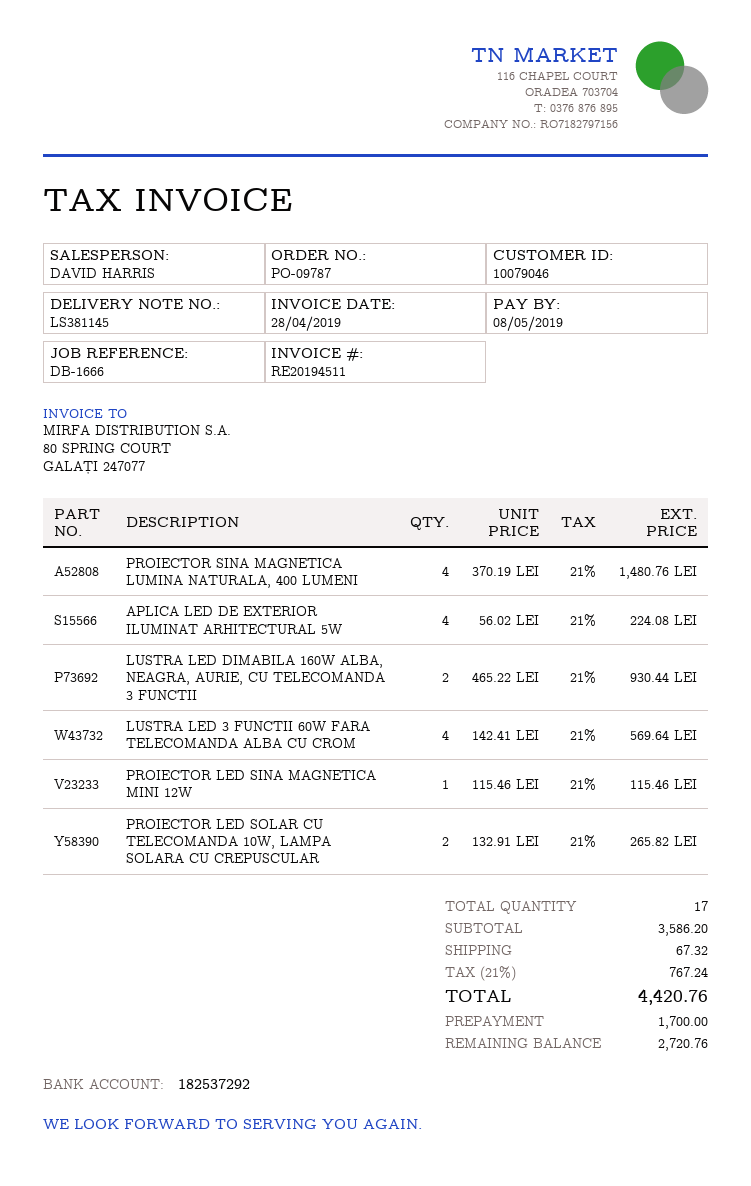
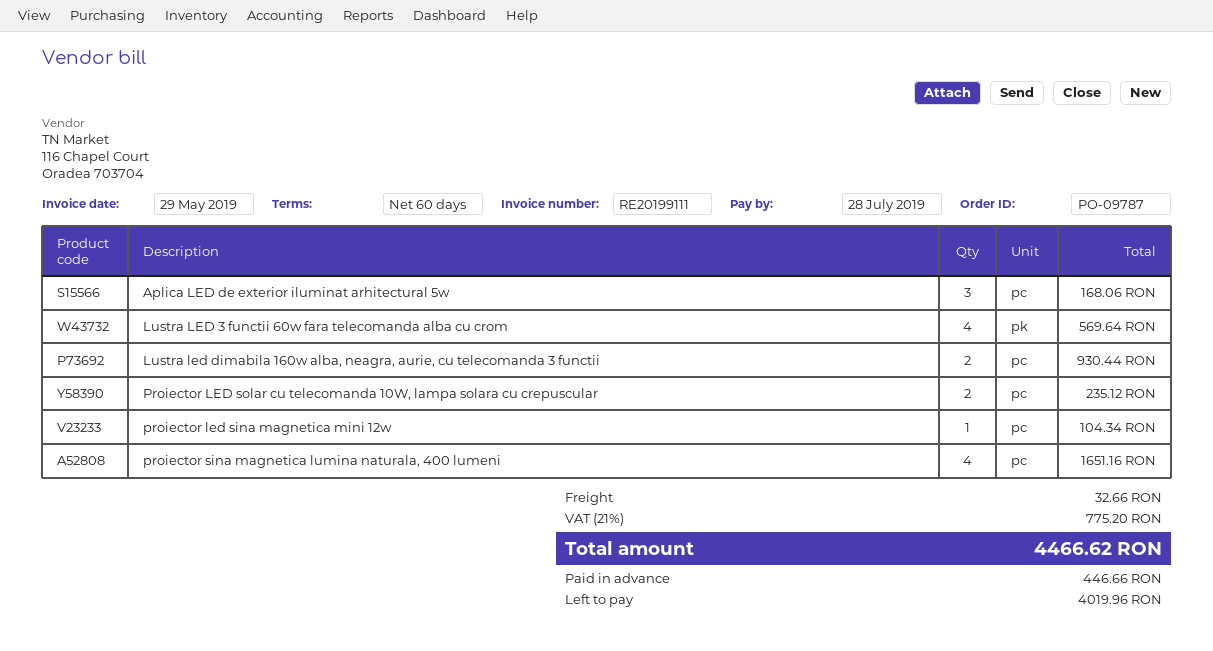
invoice number: RE20194511 -> RE20199111
invoice date: 2019-04-28 -> 2019-05-29
due date: 2019-05-08 -> 2019-07-28
PROIECTOR SINA MAGNETICA LUMINA NATURALA, 400 LUMENI: 4 for 1480.76 -> 4 for 1651.16
APLICA LED DE EXTERIOR ILUMINAT ARHITECTURAL 5W: 4 for 224.08 -> 3 for 168.06
PROIECTOR LED SINA MAGNETICA MINI 12W: 1 for 115.46 -> 1 for 104.34
PROIECTOR LED SOLAR CU TELECOMANDA 10W, LAMPA SOLARA CU CREPUSCULAR: 2 for 265.82 -> 2 for 235.12
shipping: 67.32 -> 32.66
tax: 21% = 767.24 -> 21% = 775.20
total: 4420.76 -> 4466.62
deposit: 1700.00 -> 446.66
balance: 2720.76 -> 4019.96

